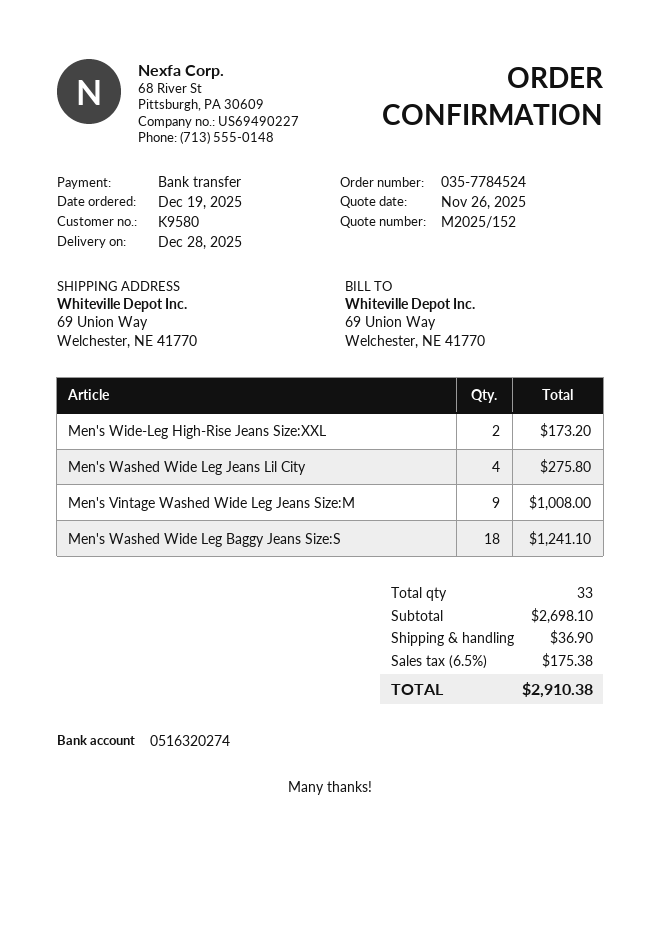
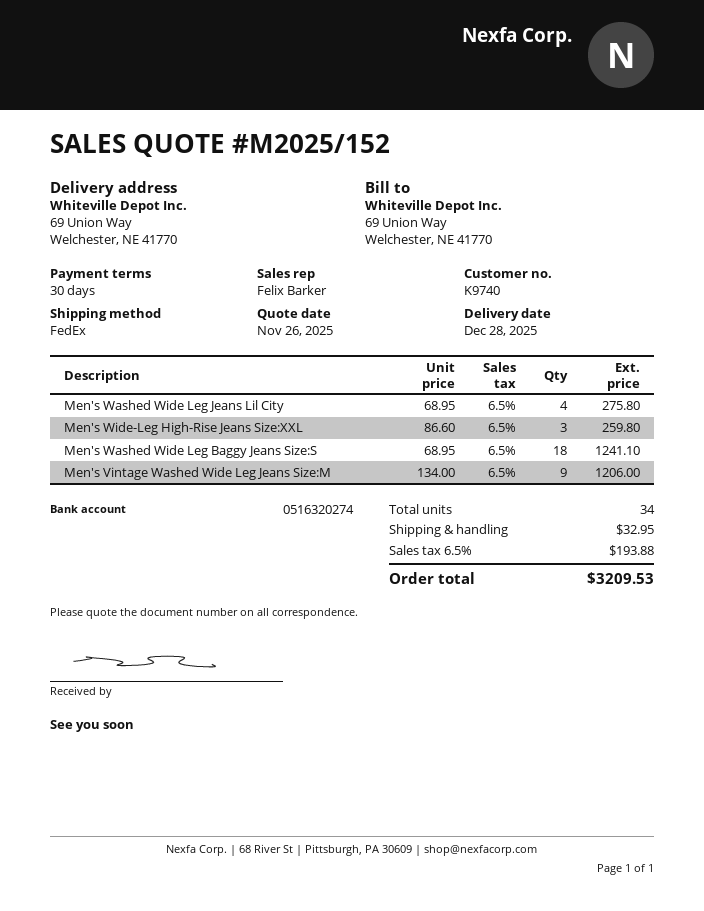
customer number: K9580 -> K9740
Men's Wide-Leg High-Rise Jeans Size:XXL: 2 for 173.20 -> 3 for 259.80
Men's Vintage Washed Wide Leg Jeans Size:M: 9 for 1008.00 -> 9 for 1206.00
total quantity: 33 -> 34
shipping: 36.90 -> 32.95
tax: 6.5% = 175.38 -> 6.5% = 193.88
total: 2910.38 -> 3209.53

